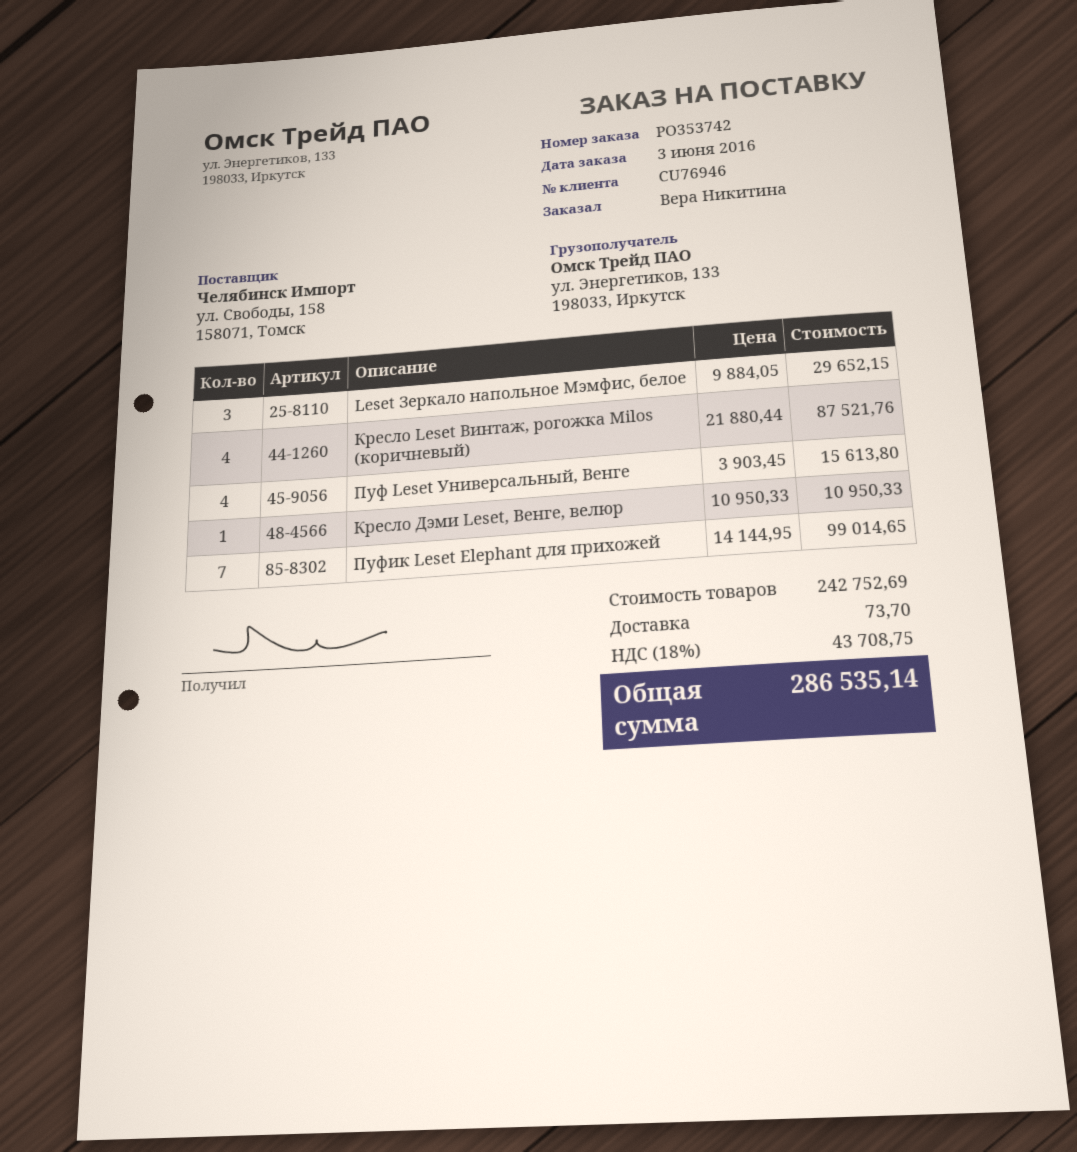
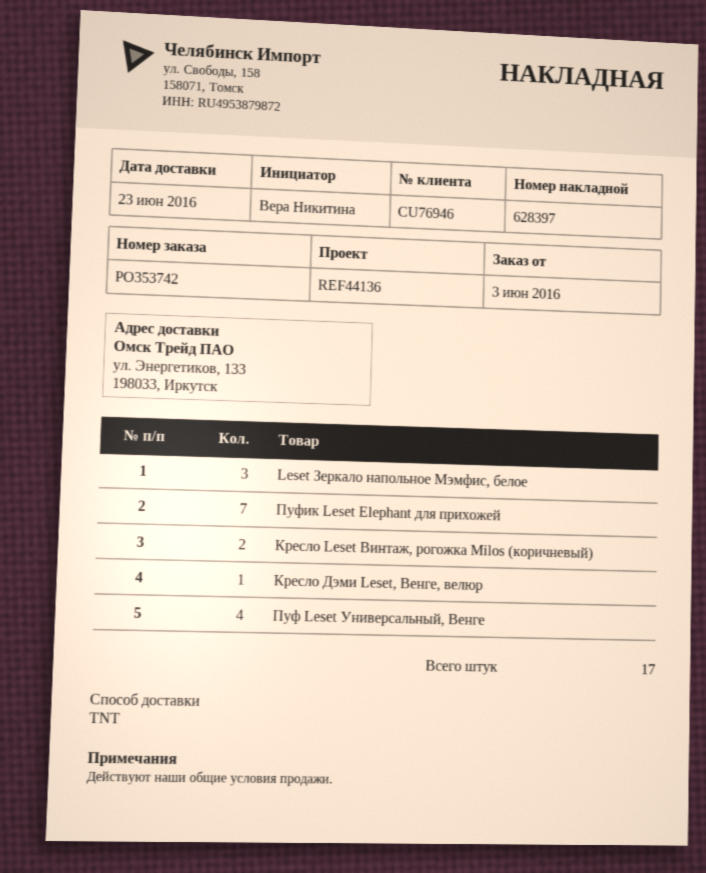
Кресло Leset Винтаж, рогожка Milos (коричневый): 4 -> 2

